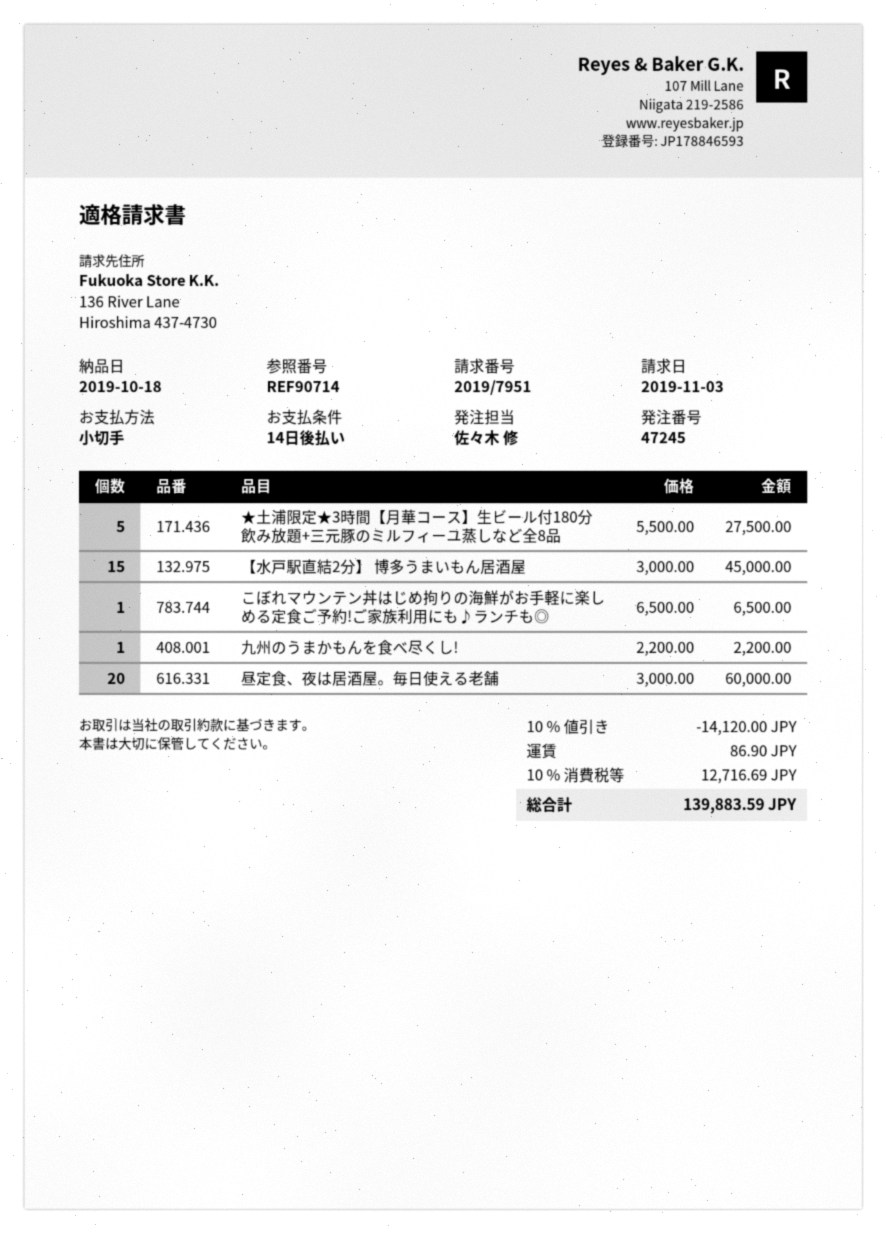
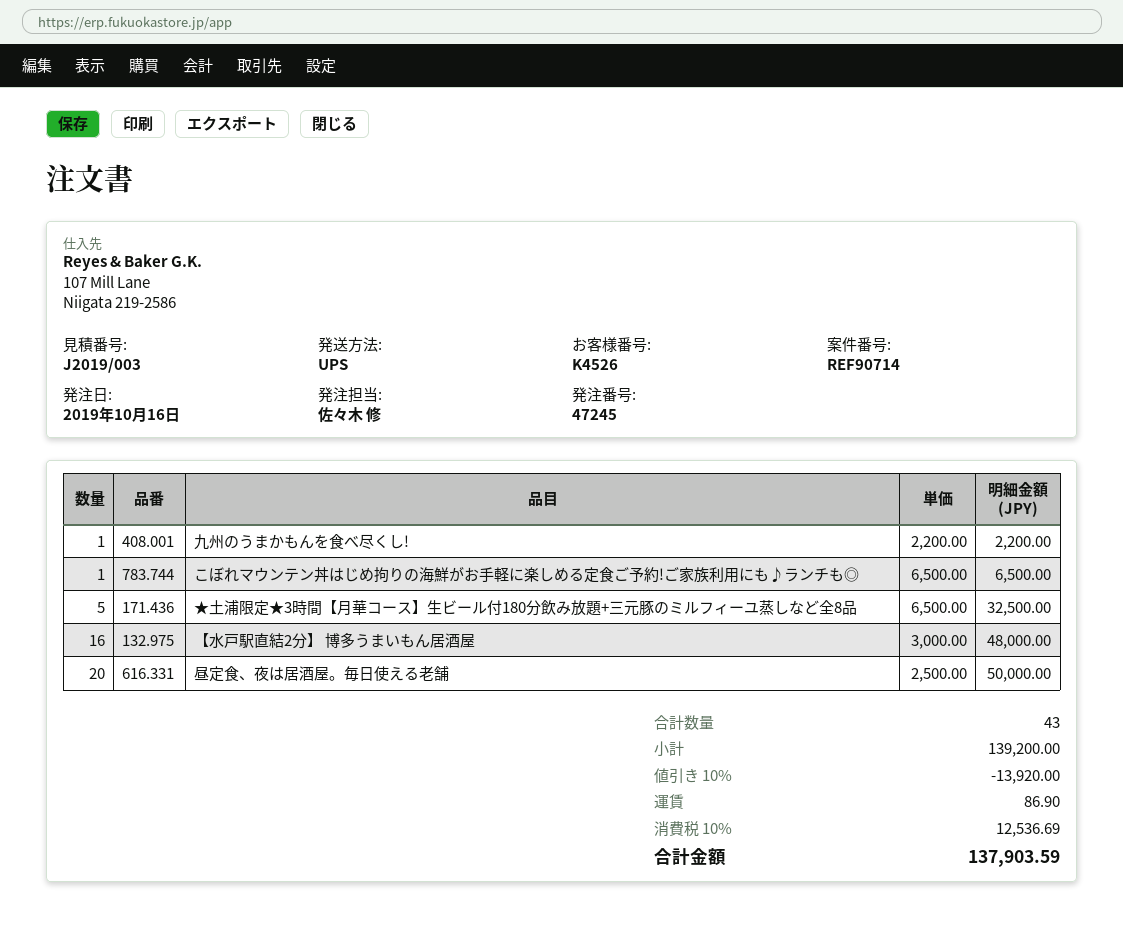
★土浦限定★3時間【月華コース】生ビール付180分飲み放題+三元豚のミルフィーユ蒸しなど全8品: 5 x 5500.00 = 27500.00 -> 5 x 6500.00 = 32500.00
【水戸駅直結2分】 博多うまいもん居酒屋: 15 x 3000.00 = 45000.00 -> 16 x 3000.00 = 48000.00
昼定食、夜は居酒屋。毎日使える老舗: 20 x 3000.00 = 60000.00 -> 20 x 2500.00 = 50000.00
discount: 10% = 14120.00 -> 10% = 13920.00
tax: 10% = 12716.69 -> 10% = 12536.69
total: 139883.59 -> 137903.59

